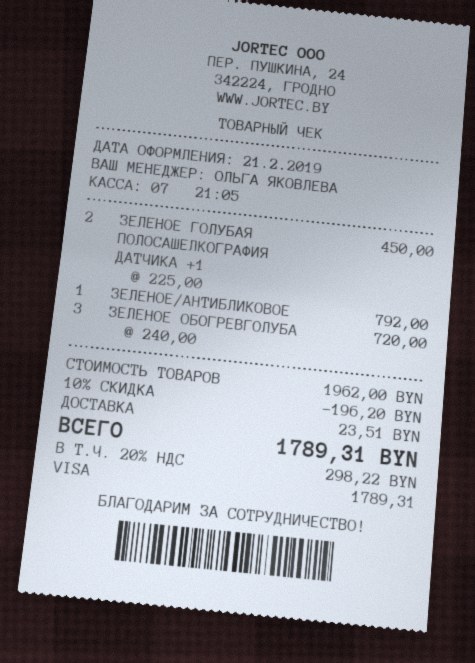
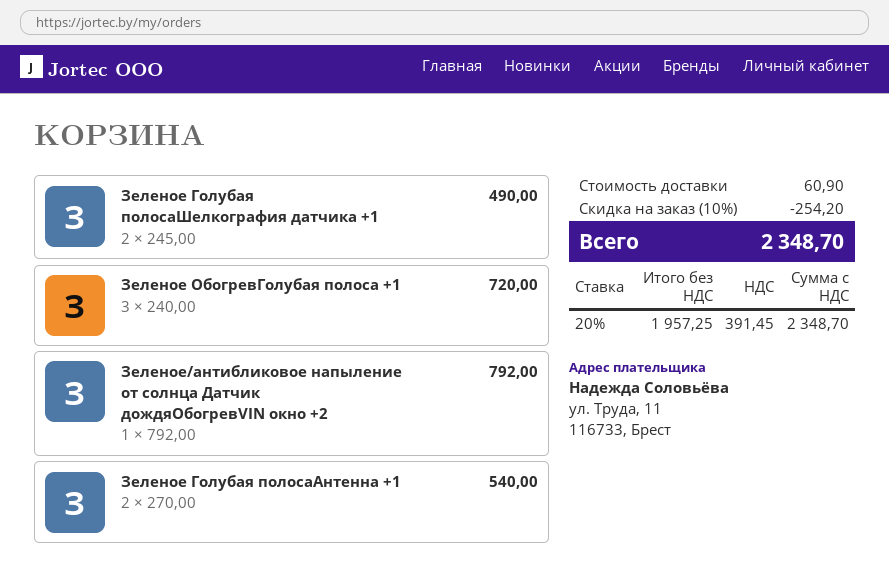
ЗЕЛЕНОЕ ГОЛУБАЯ ПОЛОСАШЕЛКОГРАФИЯ ДАТЧИКА +1: 2 x 225.00 = 450.00 -> 2 x 245.00 = 490.00
Зеленое Голубая полосаАнтенна +1: none -> 2 x 270.00 = 540.00
discount: 10% = 196.20 -> 10% = 254.20
shipping: 23.51 -> 60.90
tax: 20% = 298.22 -> 20% = 391.45
total: 1789.31 -> 2348.70

